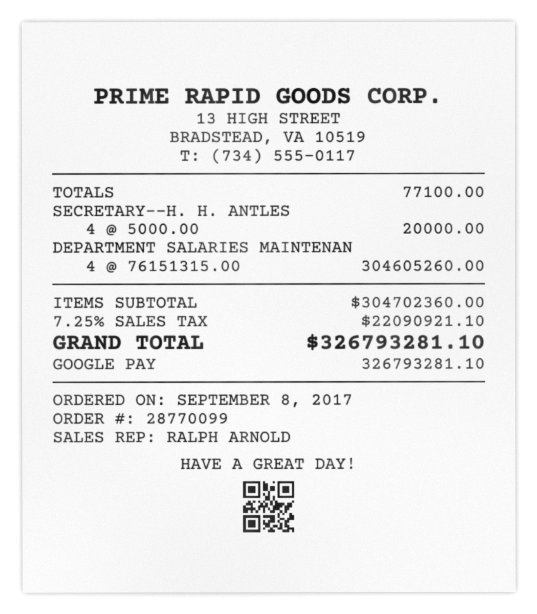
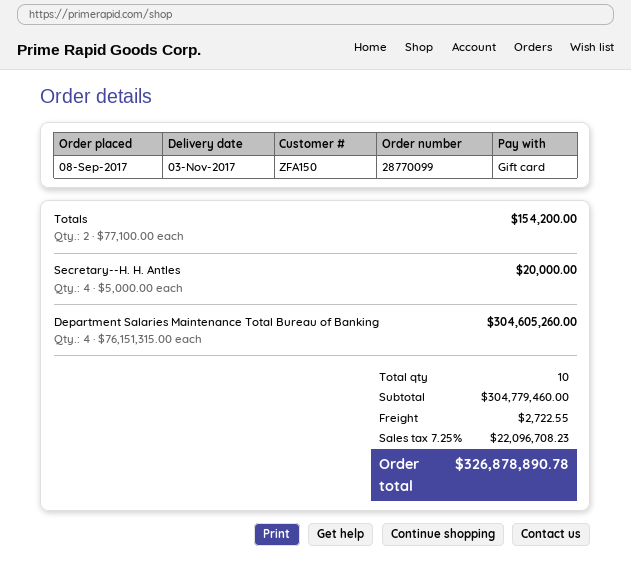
payment method: Google Pay -> gift card
TOTALS: 1 x 77100.00 = 77100.00 -> 2 x 77100.00 = 154200.00
subtotal: 304702360.00 -> 304779460.00
shipping: none -> 2722.55
tax: 7.25% = 22090921.10 -> 7.25% = 22096708.23
total: 326793281.10 -> 326878890.78

